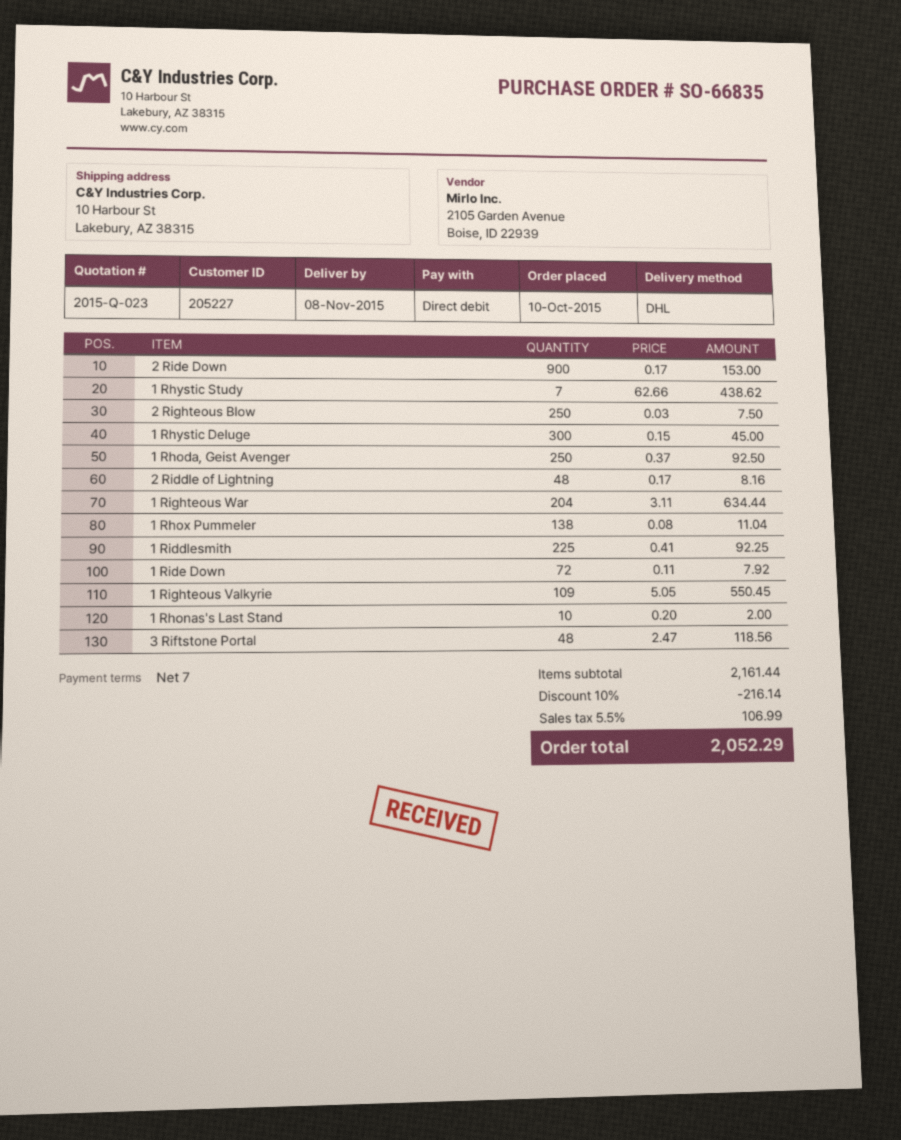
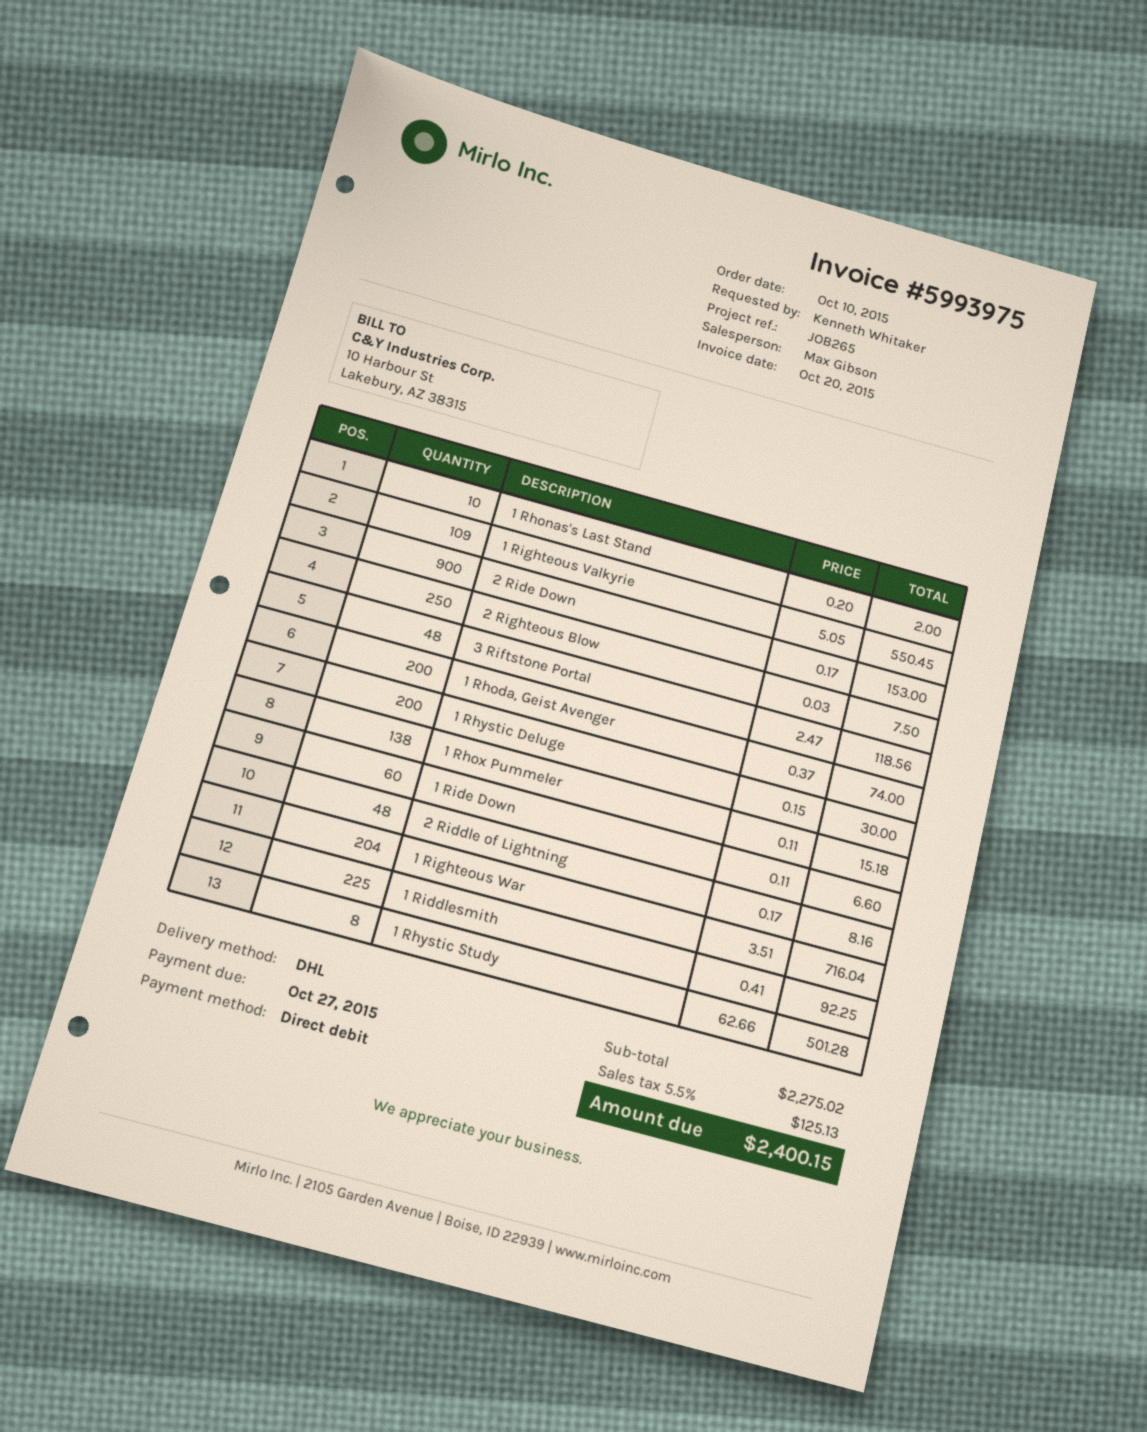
1 Rhystic Study: 7 x 62.66 = 438.62 -> 8 x 62.66 = 501.28
1 Rhystic Deluge: 300 x 0.15 = 45.00 -> 200 x 0.15 = 30.00
1 Rhoda, Geist Avenger: 250 x 0.37 = 92.50 -> 200 x 0.37 = 74.00
1 Righteous War: 204 x 3.11 = 634.44 -> 204 x 3.51 = 716.04
1 Rhox Pummeler: 138 x 0.08 = 11.04 -> 138 x 0.11 = 15.18
1 Ride Down: 72 x 0.11 = 7.92 -> 60 x 0.11 = 6.60
subtotal: 2161.44 -> 2275.02
discount: 10% = 216.14 -> none
tax: 5.5% = 106.99 -> 5.5% = 125.13
total: 2052.29 -> 2400.15

